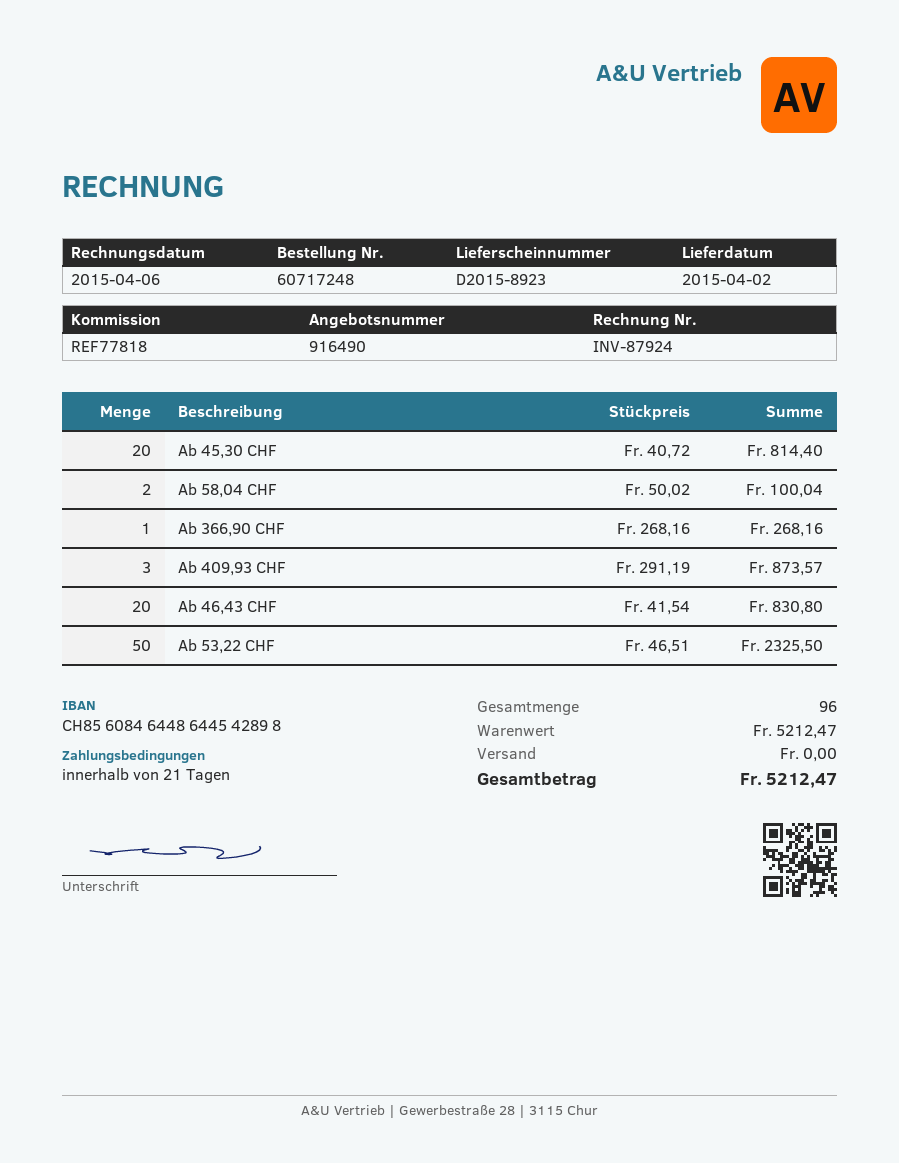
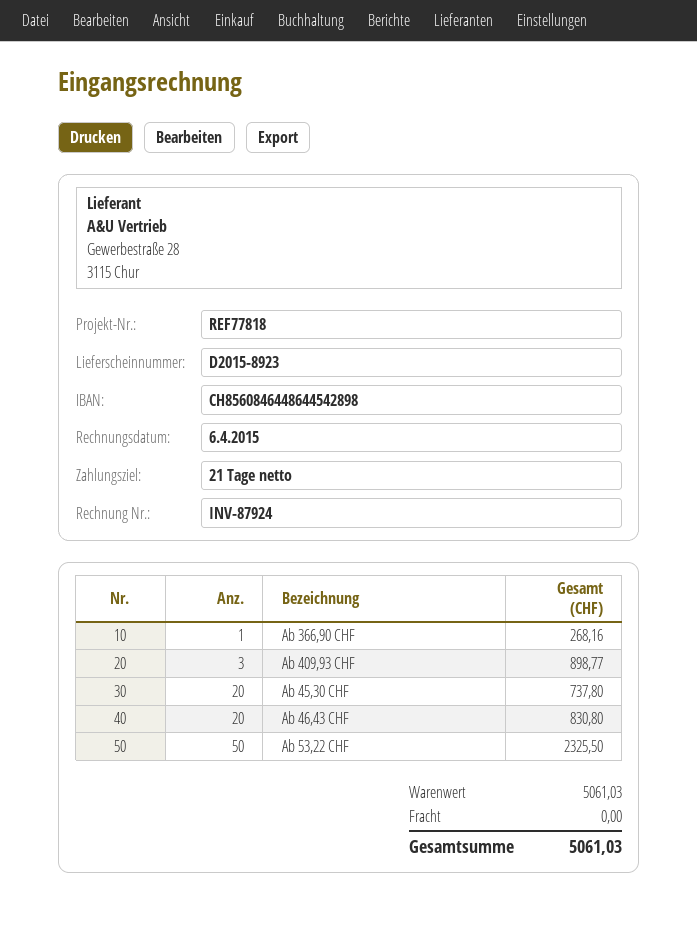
Ab 45,30 CHF: 20 for 814.40 -> 20 for 737.80
Ab 58,04 CHF: 2 for 100.04 -> none
Ab 409,93 CHF: 3 for 873.57 -> 3 for 898.77
subtotal: 5212.47 -> 5061.03
total: 5212.47 -> 5061.03

